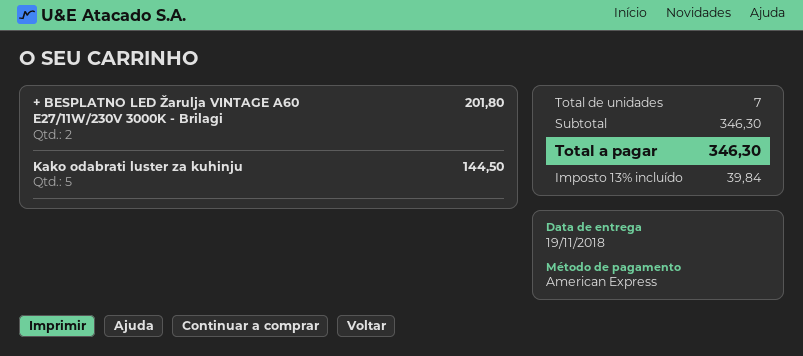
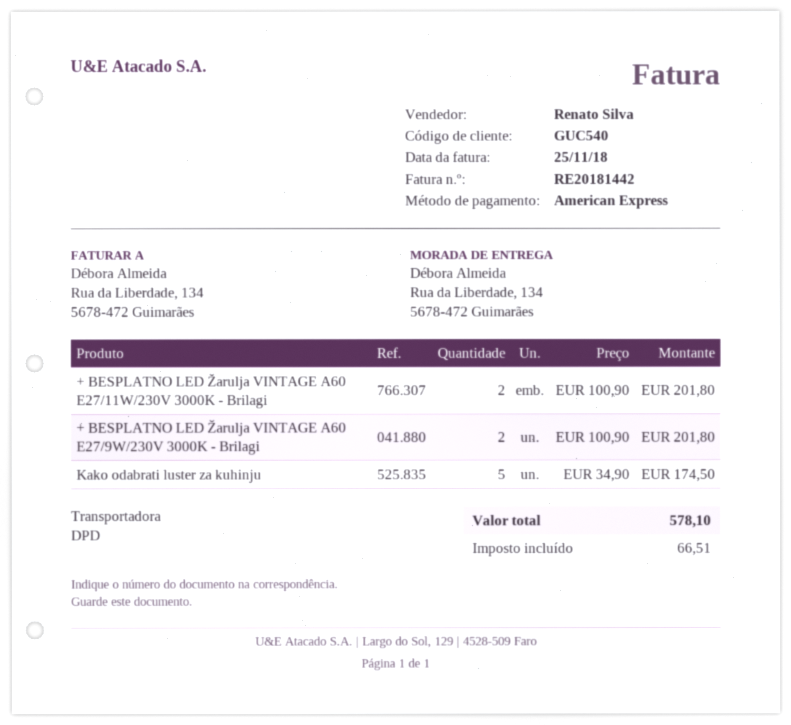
Kako odabrati luster za kuhinju: 5 for 144.50 -> 5 for 174.50
+ BESPLATNO LED Žarulja VINTAGE A60 E27/9W/230V 3000K - Brilagi: none -> 2 for 201.80
tax: 39.84 -> 66.51
total: 346.30 -> 578.10

